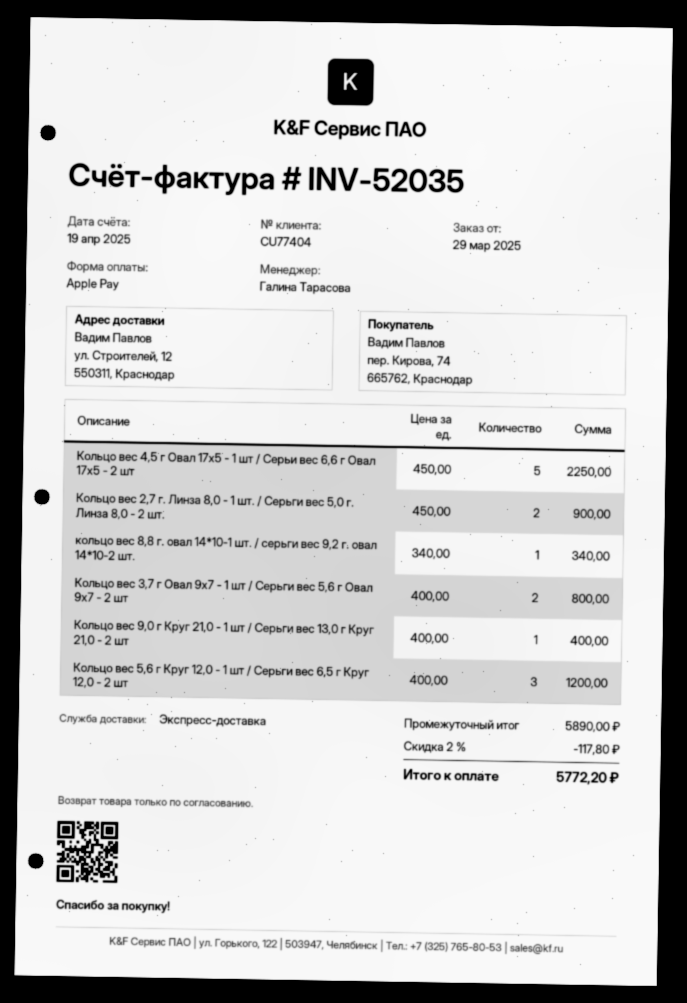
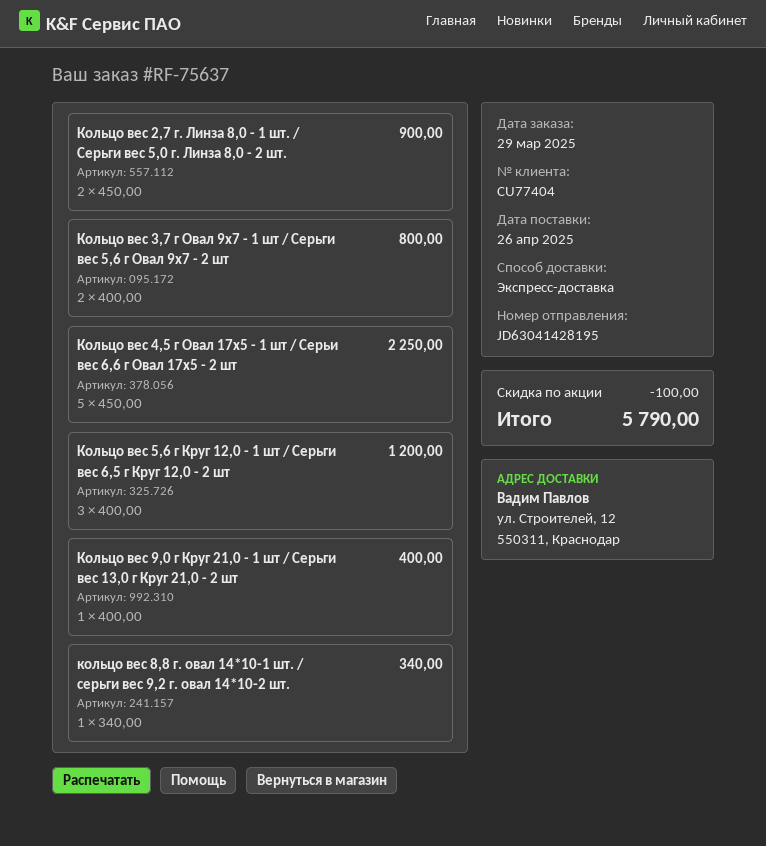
discount: 117.80 -> 100.00
total: 5772.20 -> 5790.00

